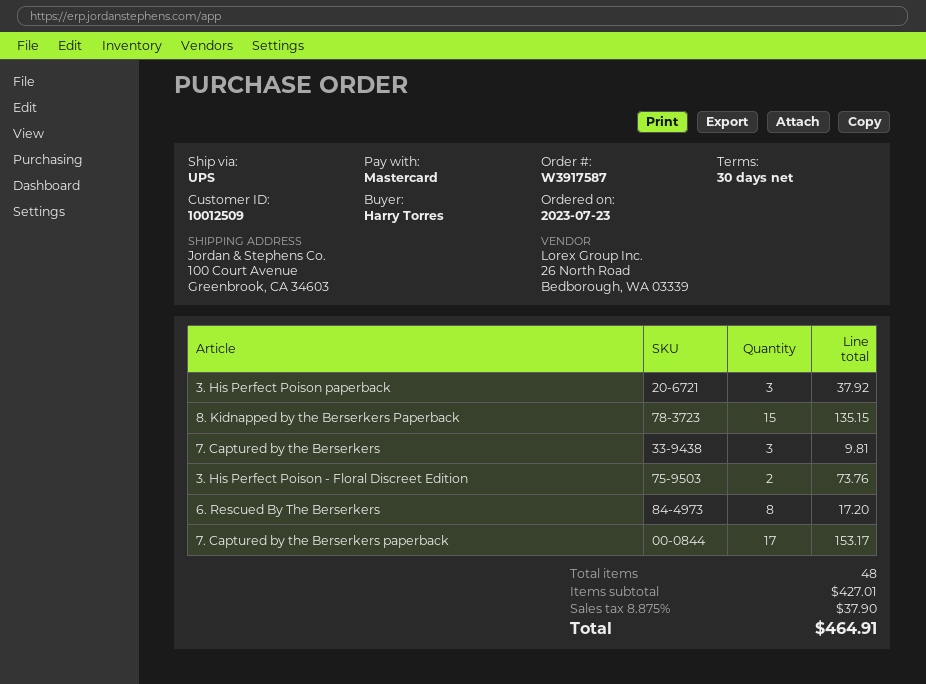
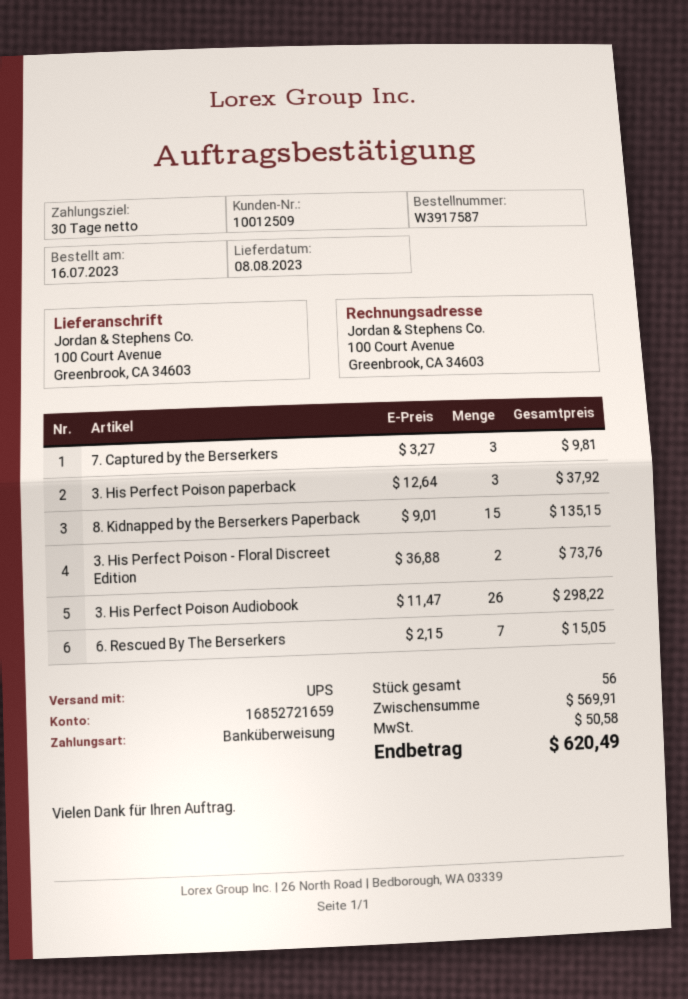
order date: 2023-07-23 -> 2023-07-16
payment method: Mastercard -> bank transfer
6. Rescued By The Berserkers: 8 for 17.20 -> 7 for 15.05
7. Captured by the Berserkers paperback: 17 for 153.17 -> none
3. His Perfect Poison Audiobook: none -> 26 for 298.22
total quantity: 48 -> 56
subtotal: 427.01 -> 569.91
tax: 37.90 -> 50.58
total: 464.91 -> 620.49

